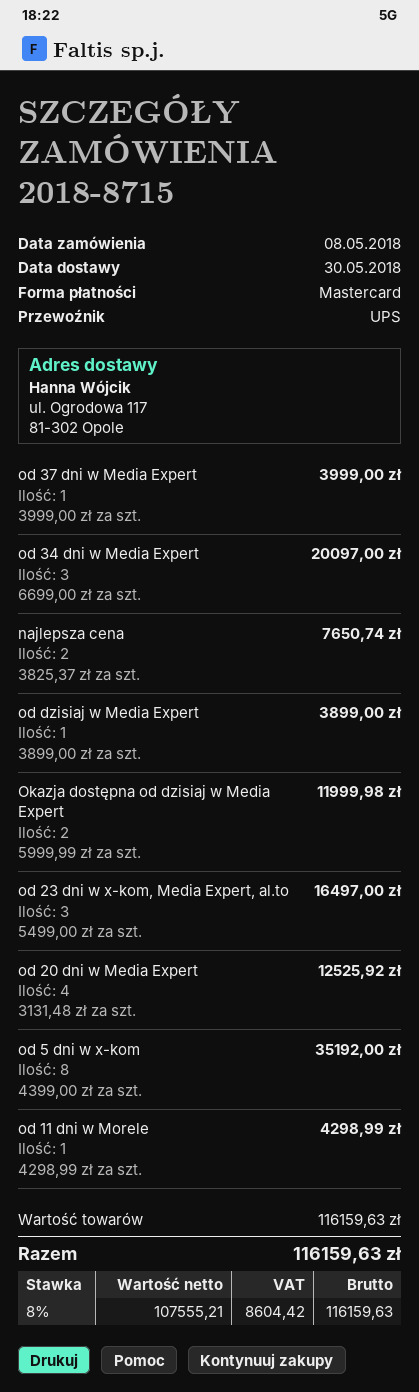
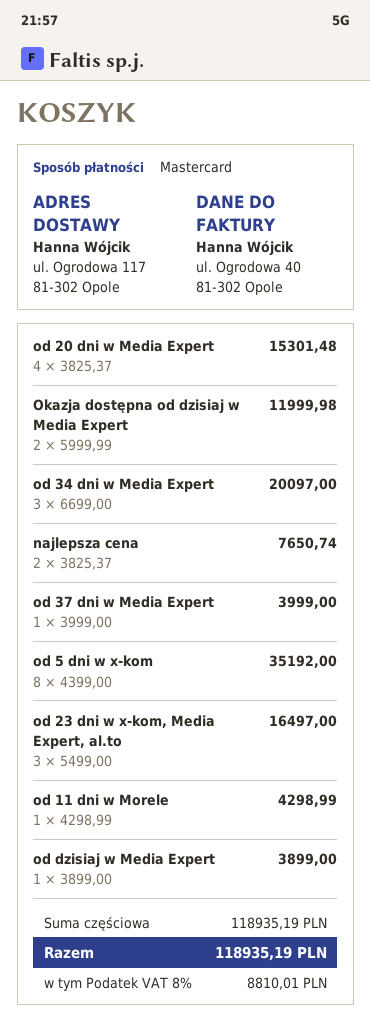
od 20 dni w Media Expert: 4 x 3131.48 = 12525.92 -> 4 x 3825.37 = 15301.48
subtotal: 116159.63 -> 118935.19
tax: 8% = 8604.42 -> 8% = 8810.01
total: 116159.63 -> 118935.19

